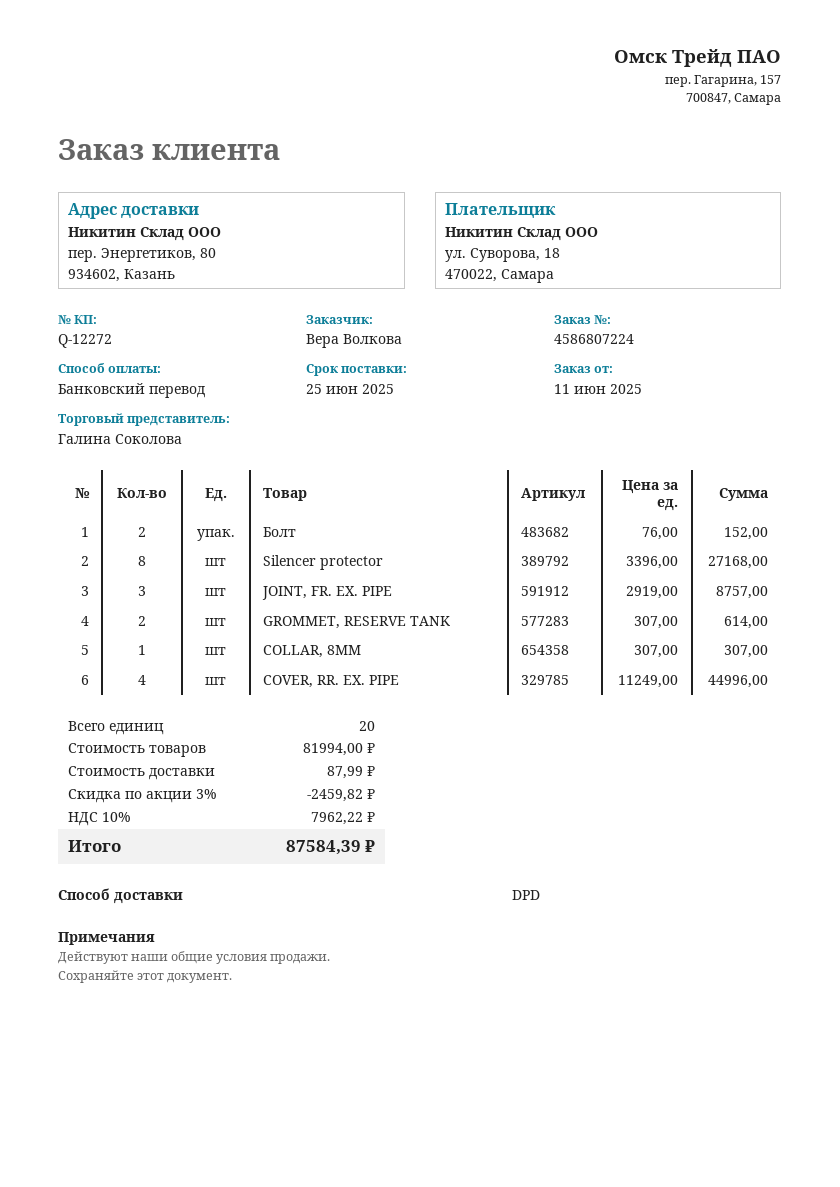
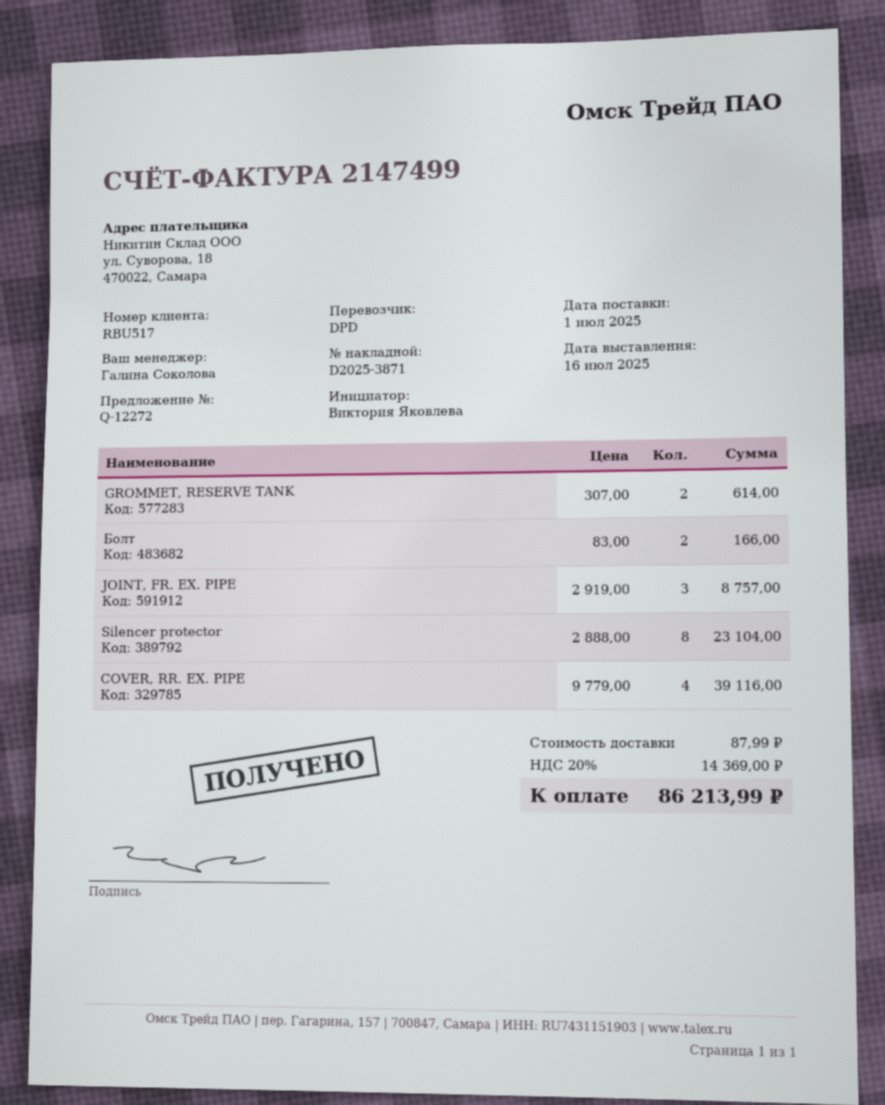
delivery date: 2025-06-25 -> 2025-07-01
ordered by: Вера Волкова -> Виктория Яковлева
Болт: 2 x 76.00 = 152.00 -> 2 x 83.00 = 166.00
Silencer protector: 8 x 3396.00 = 27168.00 -> 8 x 2888.00 = 23104.00
COLLAR, 8MM: 1 x 307.00 = 307.00 -> none
COVER, RR. EX. PIPE: 4 x 11249.00 = 44996.00 -> 4 x 9779.00 = 39116.00
discount: 3% = 2459.82 -> none
tax: 10% = 7962.22 -> 20% = 14369.00
total: 87584.39 -> 86213.99

